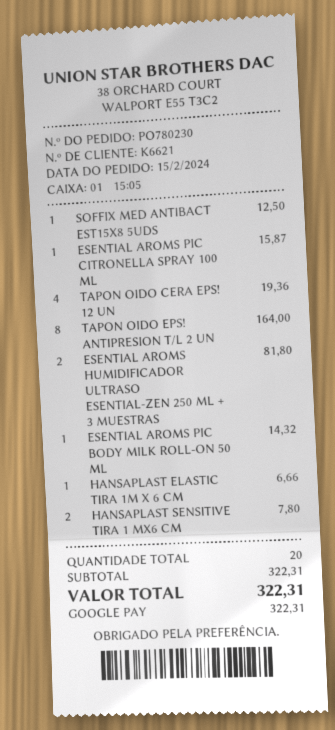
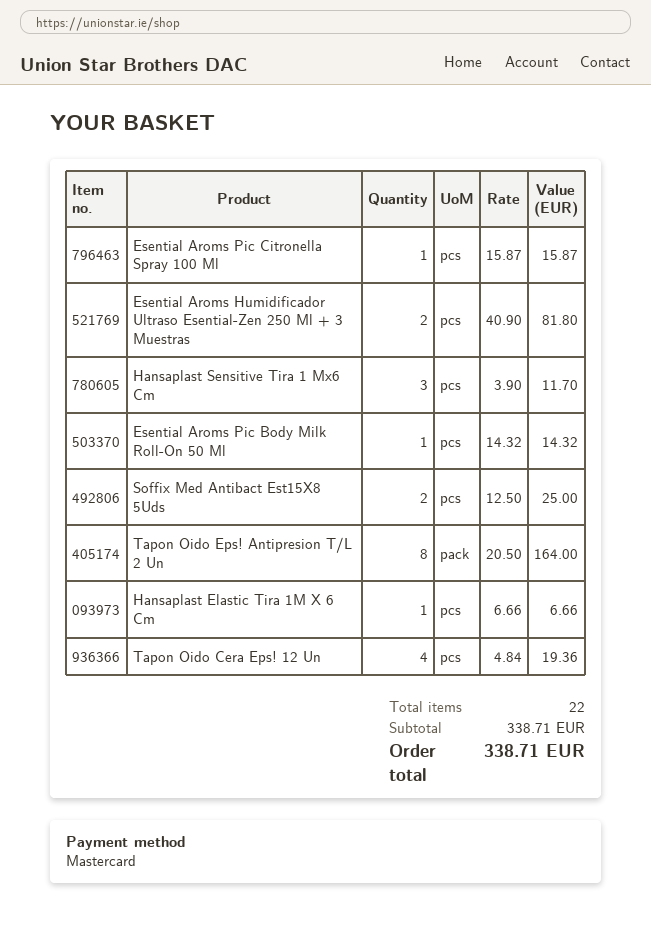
payment method: Google Pay -> Mastercard
SOFFIX MED ANTIBACT EST15X8 5UDS: 1 for 12.50 -> 2 for 25.00
HANSAPLAST SENSITIVE TIRA 1 MX6 CM: 2 for 7.80 -> 3 for 11.70
total quantity: 20 -> 22
subtotal: 322.31 -> 338.71
total: 322.31 -> 338.71

